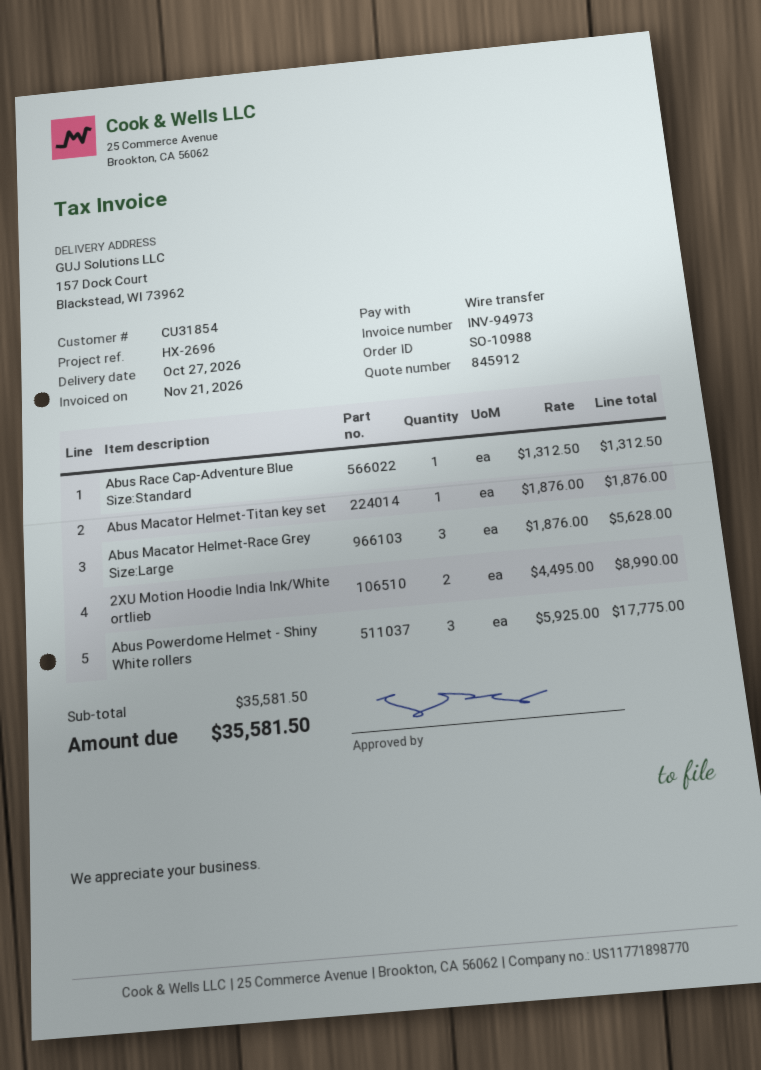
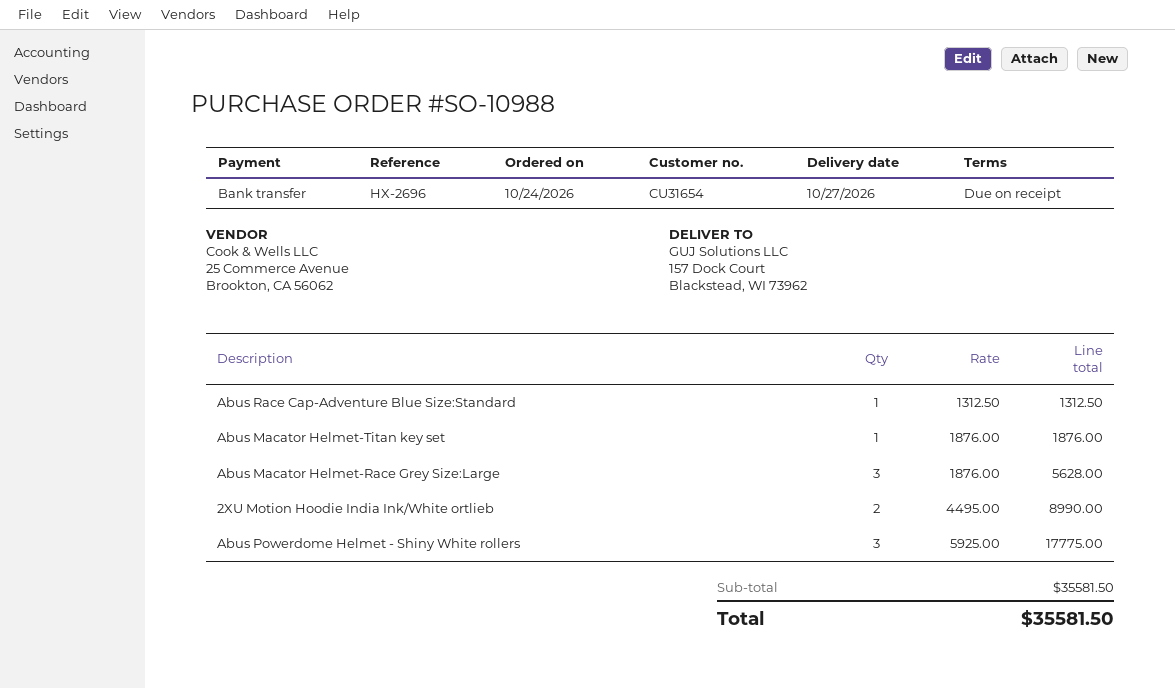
customer number: CU31854 -> CU31654

